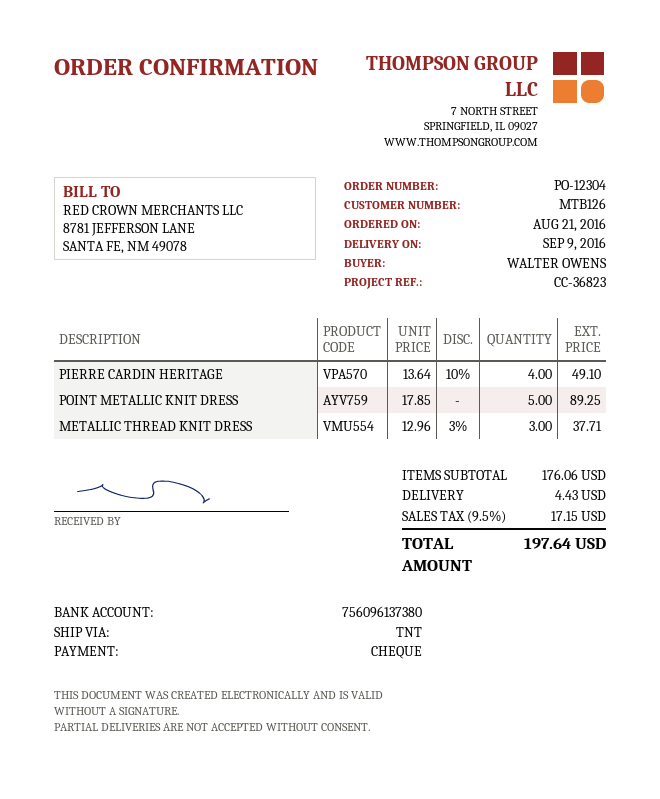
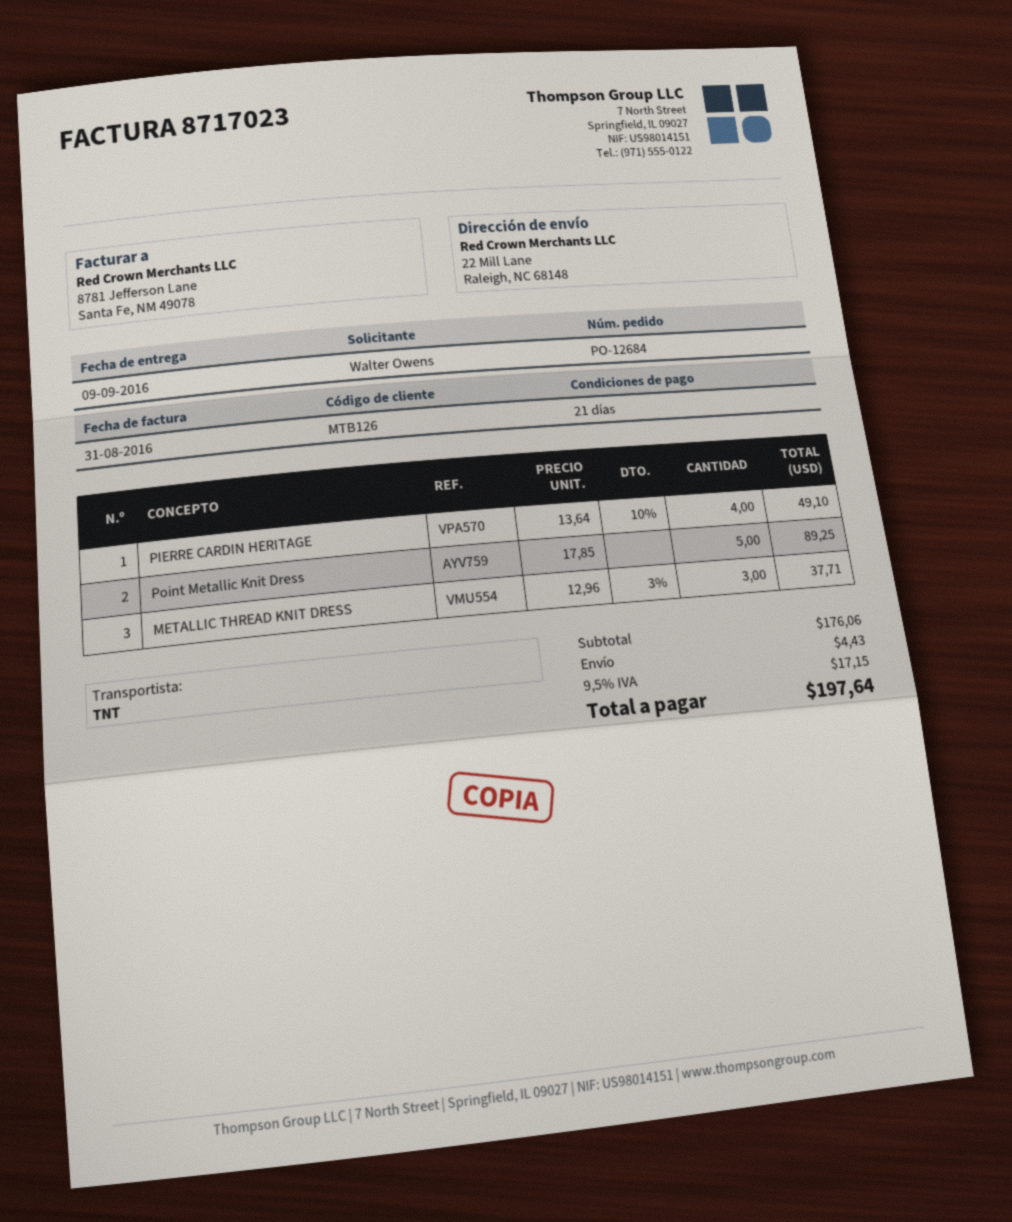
order number: PO-12304 -> PO-12684

